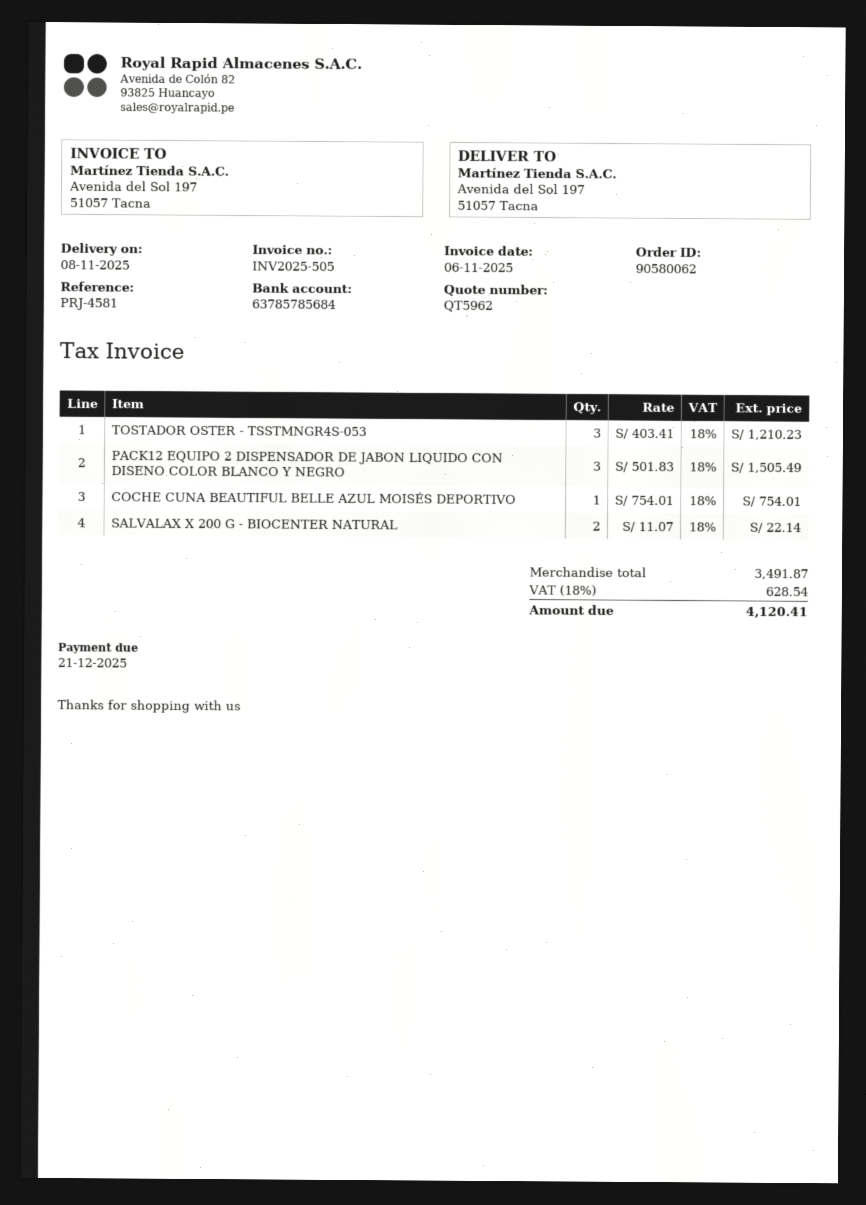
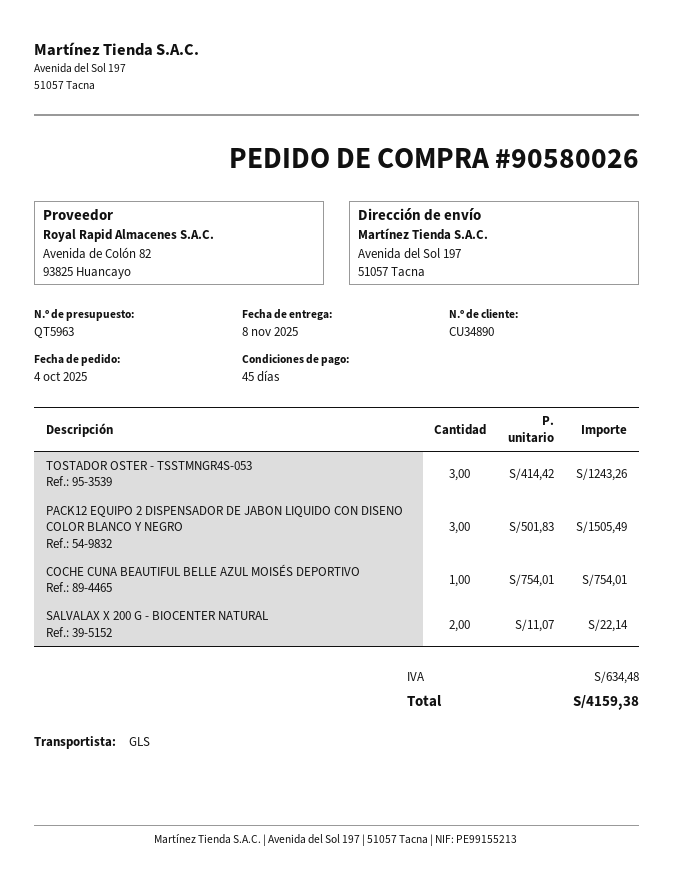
quote number: QT5962 -> QT5963
order number: 90580062 -> 90580026
TOSTADOR OSTER - TSSTMNGR4S-053: 3 x 403.41 = 1210.23 -> 3 x 414.42 = 1243.26
tax: 628.54 -> 634.48
total: 4120.41 -> 4159.38

